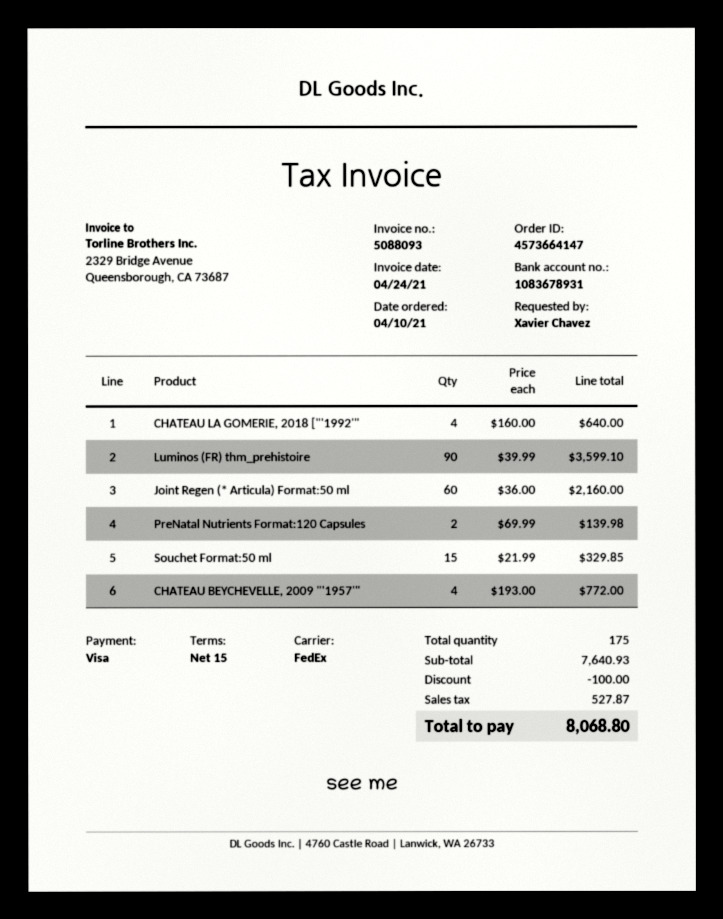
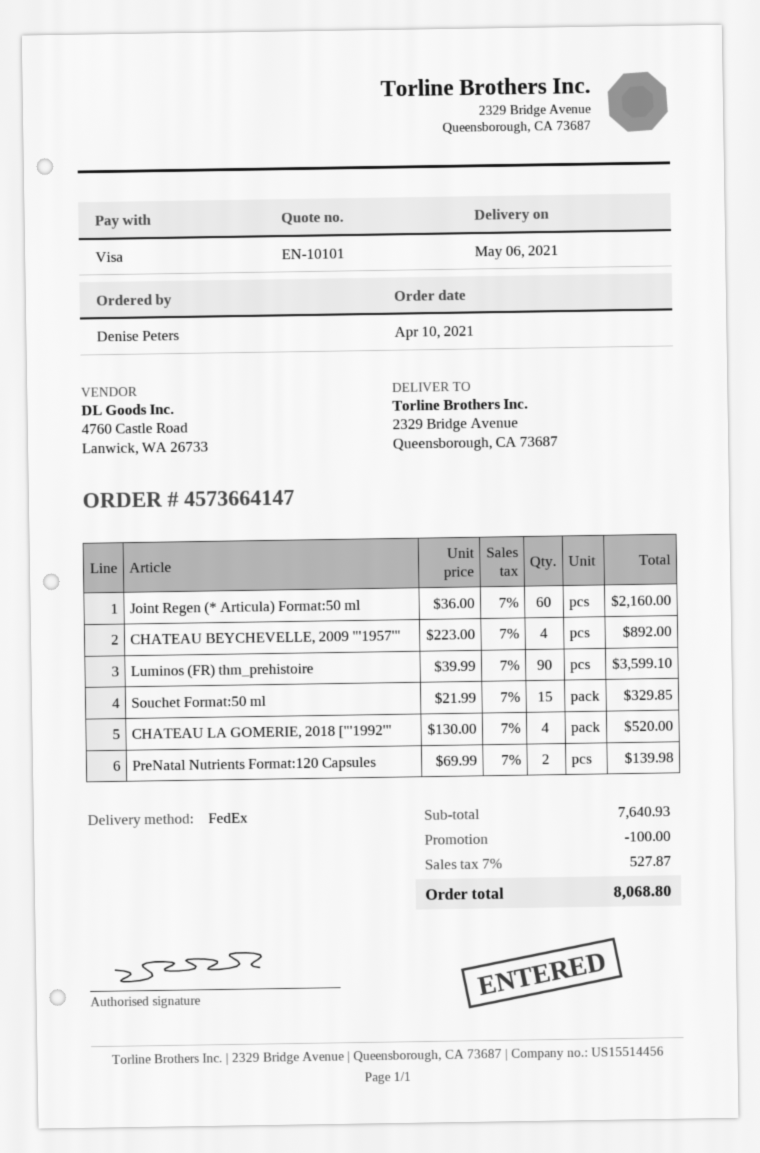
ordered by: Xavier Chavez -> Denise Peters
CHATEAU LA GOMERIE, 2018 ["'1992'": 4 x 160.00 = 640.00 -> 4 x 130.00 = 520.00
CHATEAU BEYCHEVELLE, 2009 "'1957'": 4 x 193.00 = 772.00 -> 4 x 223.00 = 892.00

